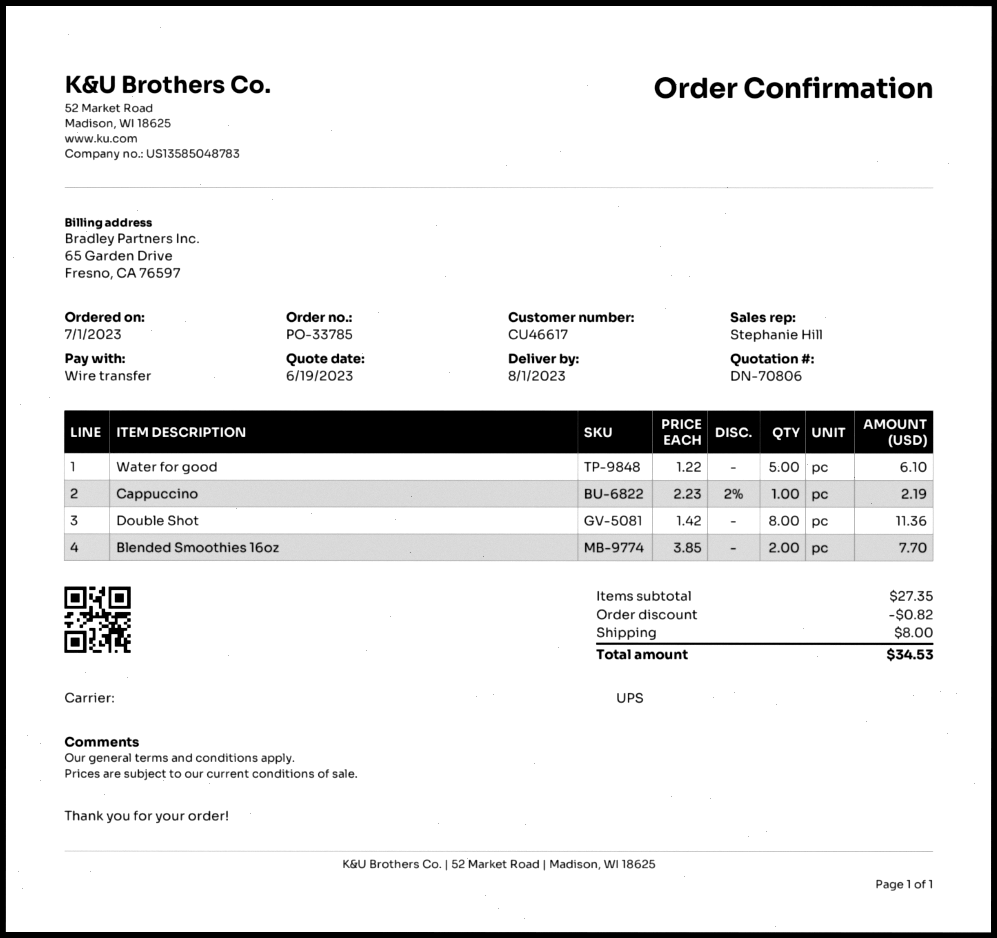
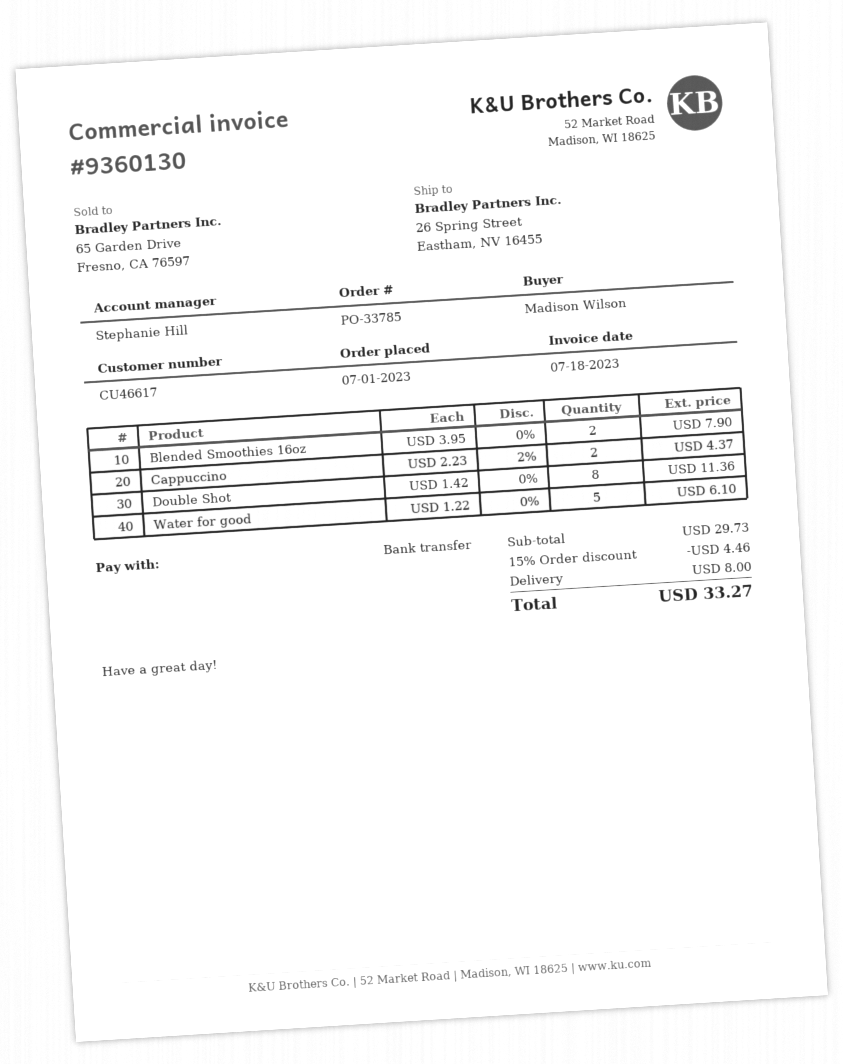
Cappuccino: 1 x 2.23 - 2% = 2.19 -> 2 x 2.23 - 2% = 4.37
Blended Smoothies 16oz: 2 x 3.85 = 7.70 -> 2 x 3.95 = 7.90
subtotal: 27.35 -> 29.73
discount: 0.82 -> 4.46
total: 34.53 -> 33.27

